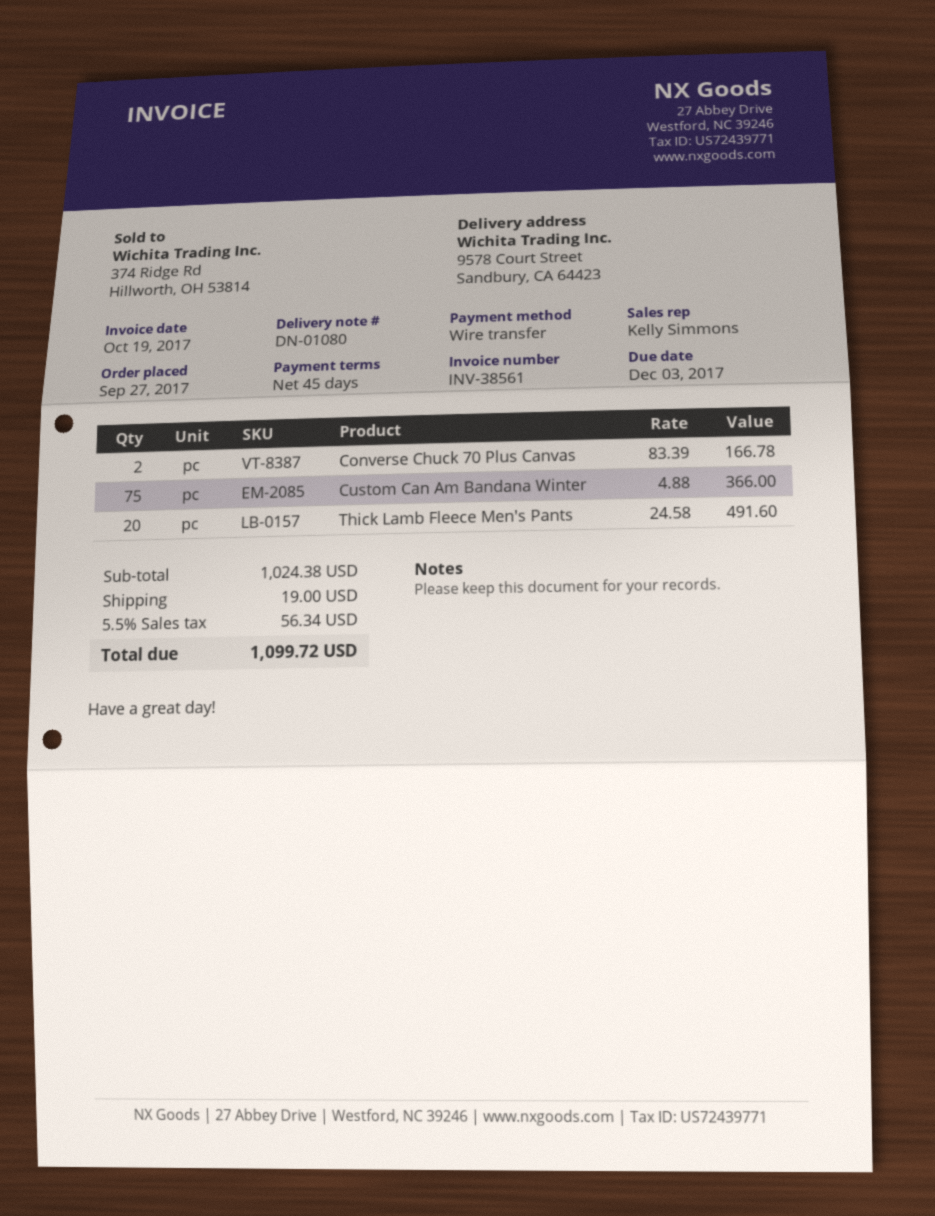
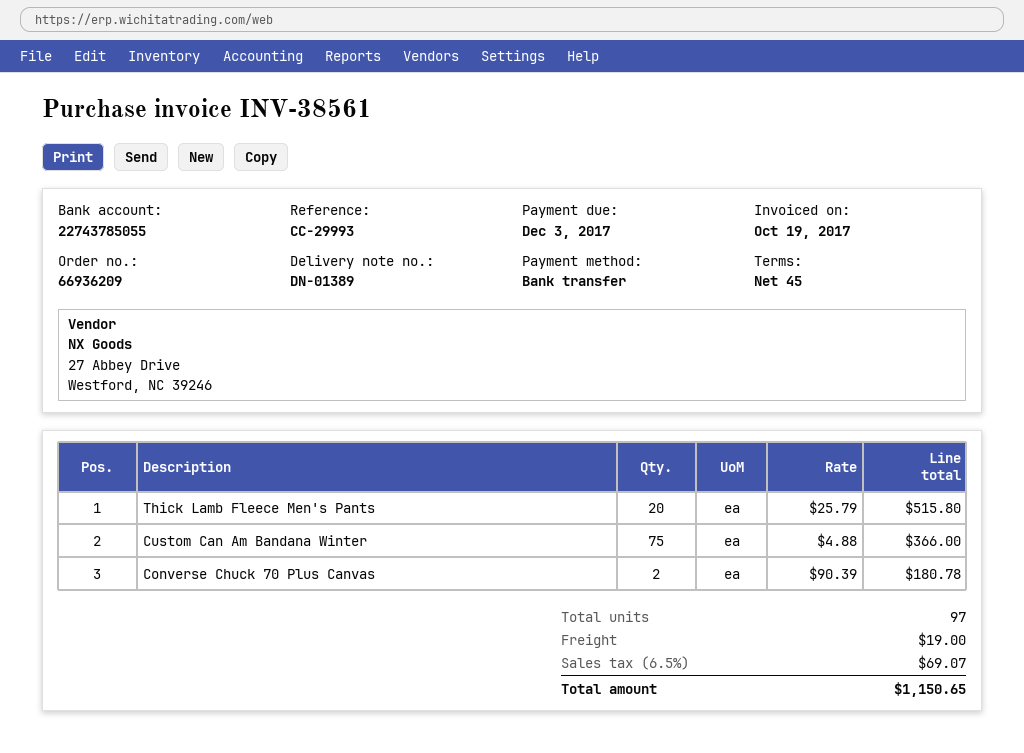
delivery note number: DN-01080 -> DN-01389
Converse Chuck 70 Plus Canvas: 2 x 83.39 = 166.78 -> 2 x 90.39 = 180.78
Thick Lamb Fleece Men's Pants: 20 x 24.58 = 491.60 -> 20 x 25.79 = 515.80
tax: 5.5% = 56.34 -> 6.5% = 69.07
total: 1099.72 -> 1150.65

